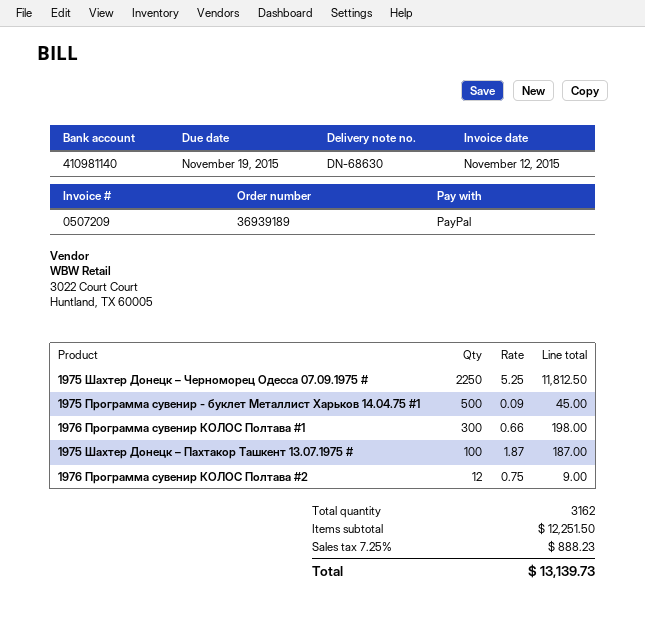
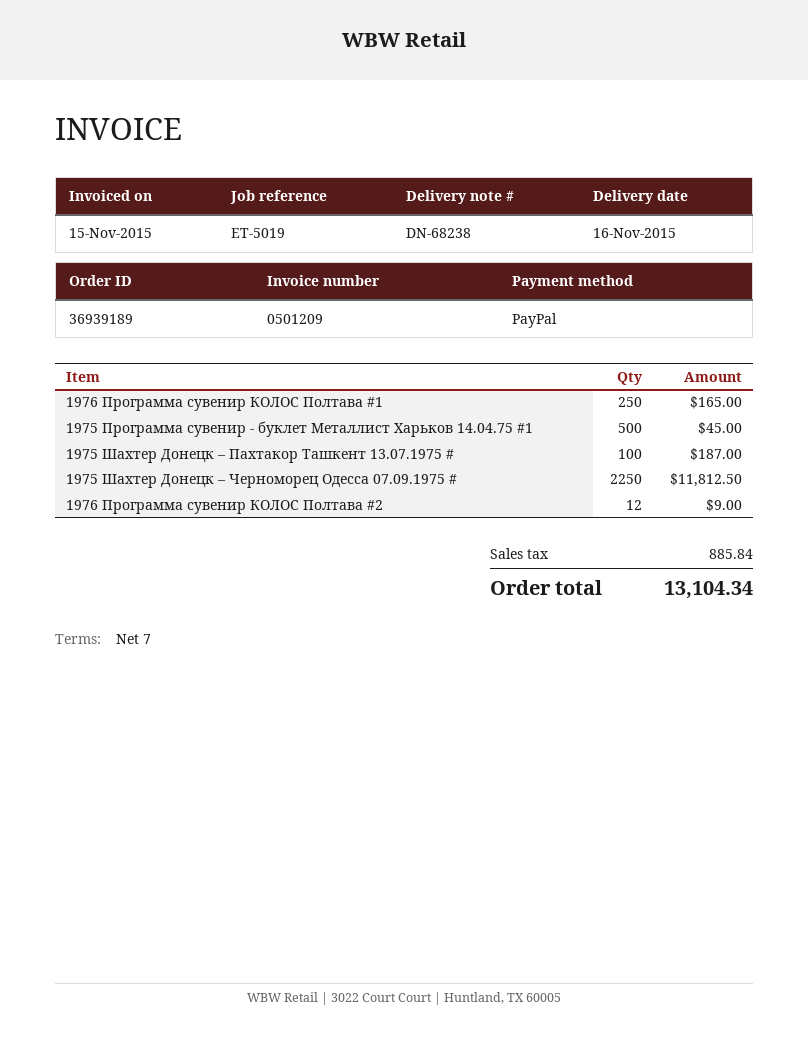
delivery note number: DN-68630 -> DN-68238
invoice number: 0507209 -> 0501209
invoice date: 2015-11-12 -> 2015-11-15
1976 Программа сувенир КОЛОС Полтава #1: 300 for 198.00 -> 250 for 165.00
tax: 888.23 -> 885.84
total: 13139.73 -> 13104.34

